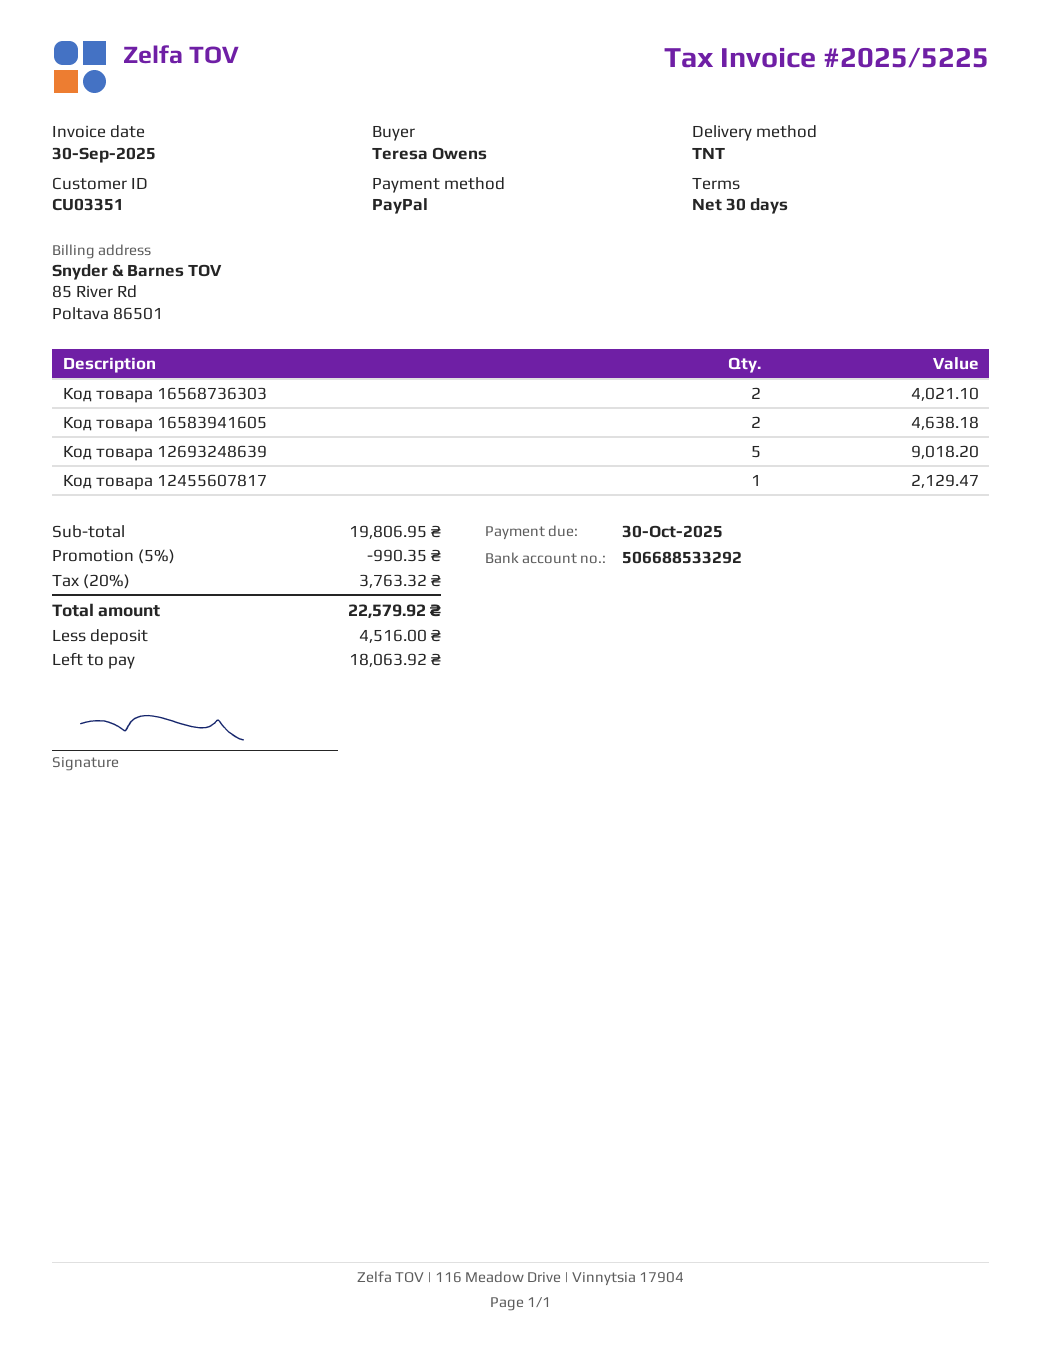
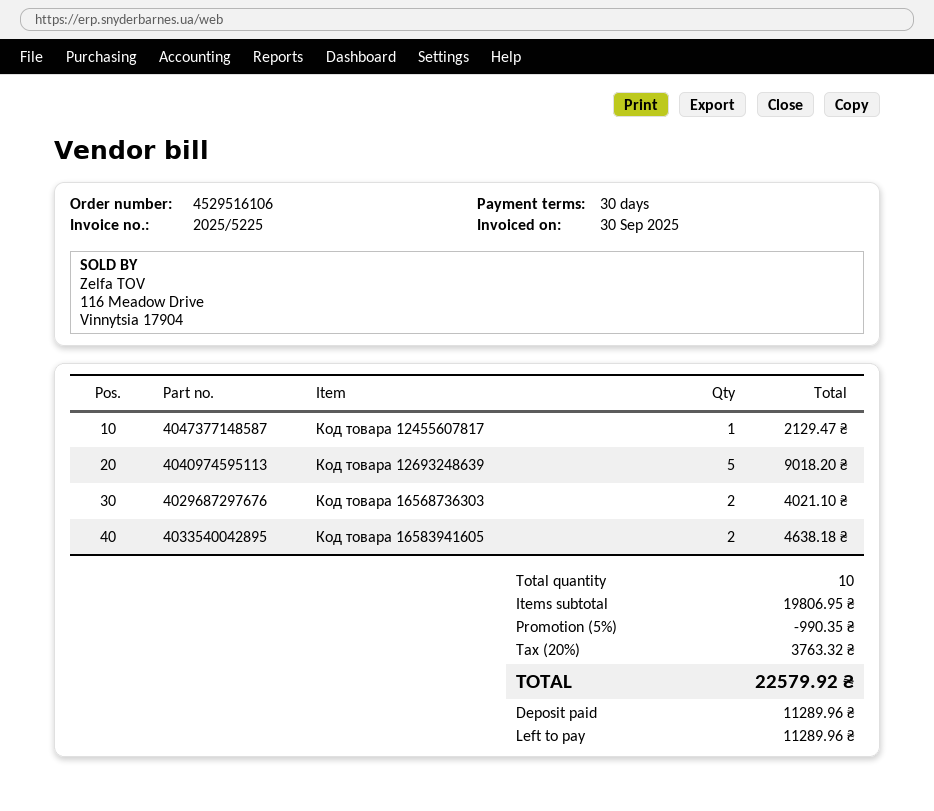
deposit: 4516.00 -> 11289.96
balance: 18063.92 -> 11289.96

